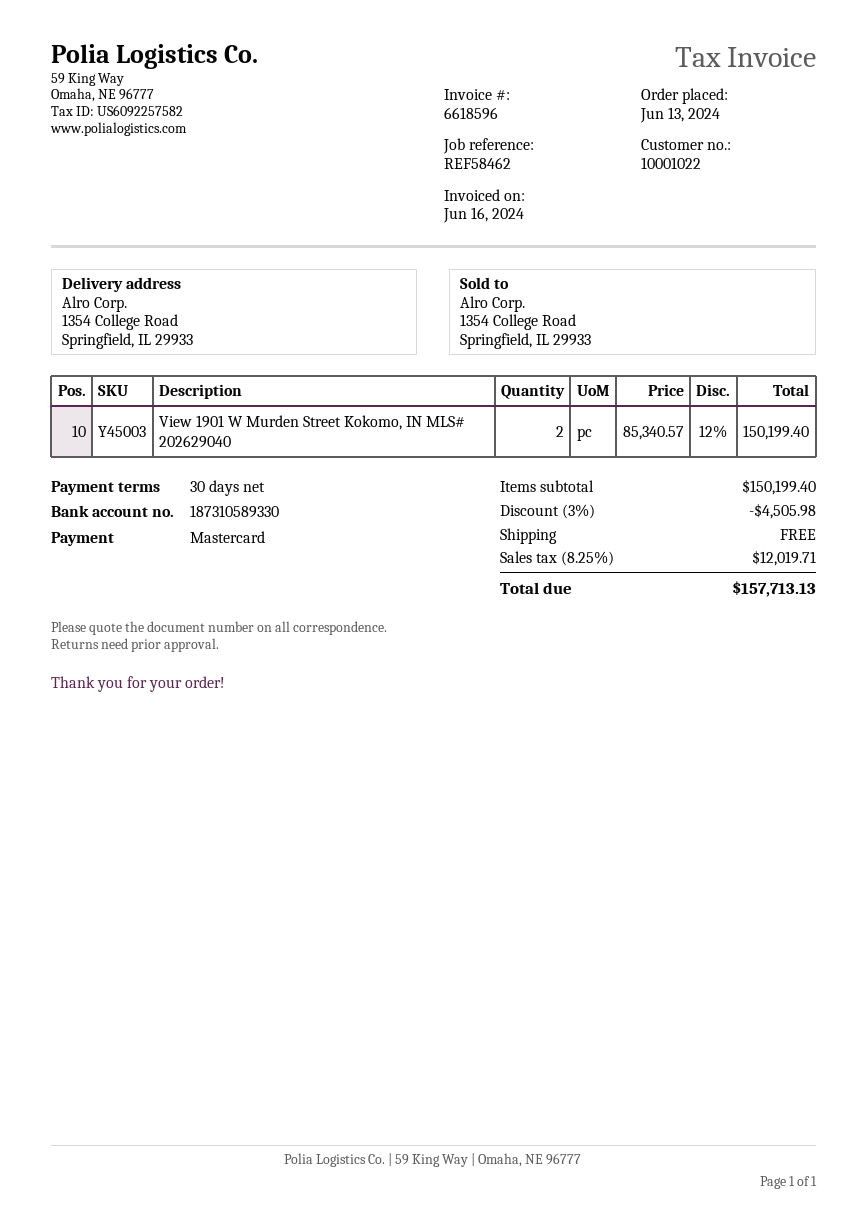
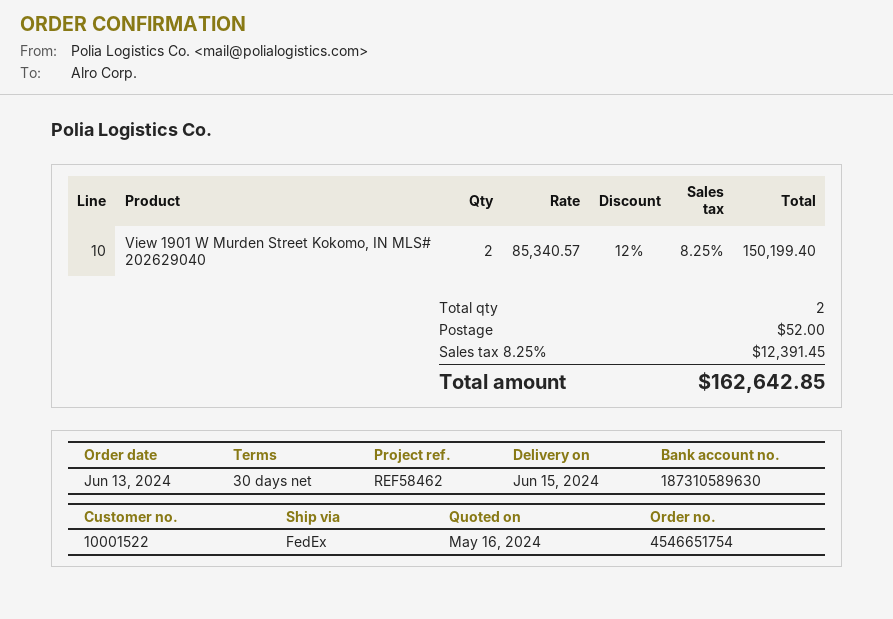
customer number: 10001022 -> 10001522
bank account: 187310589330 -> 187310589630
discount: 3% = 4505.98 -> none
shipping: 0.00 -> 52.00
tax: 8.25% = 12019.71 -> 8.25% = 12391.45
total: 157713.13 -> 162642.85

